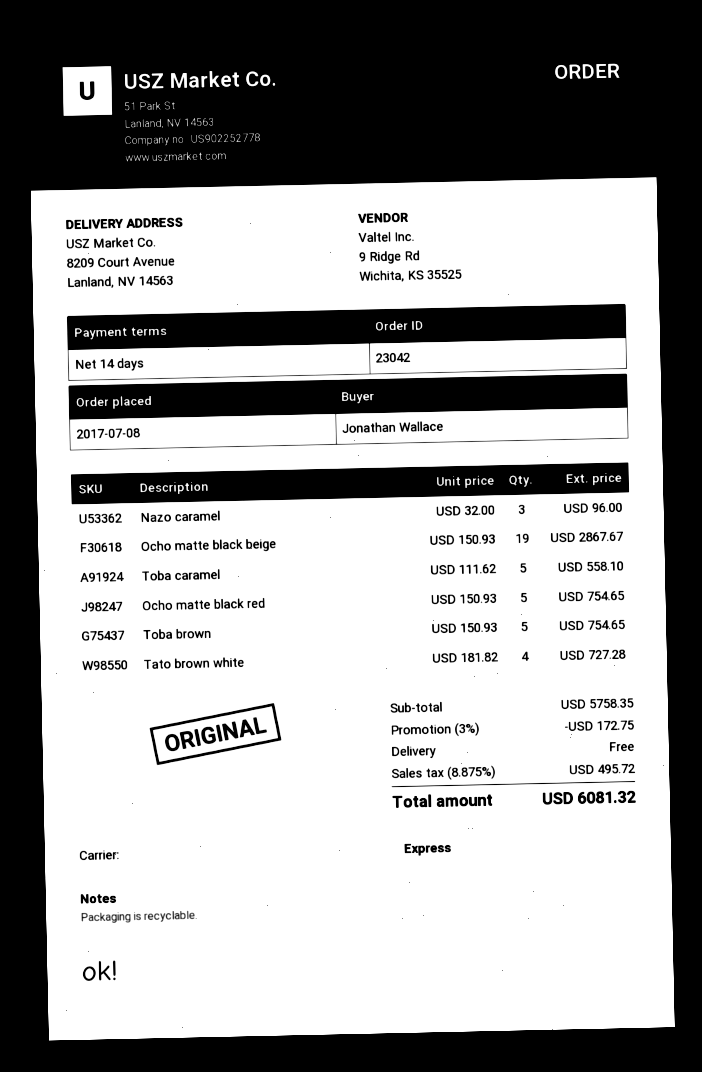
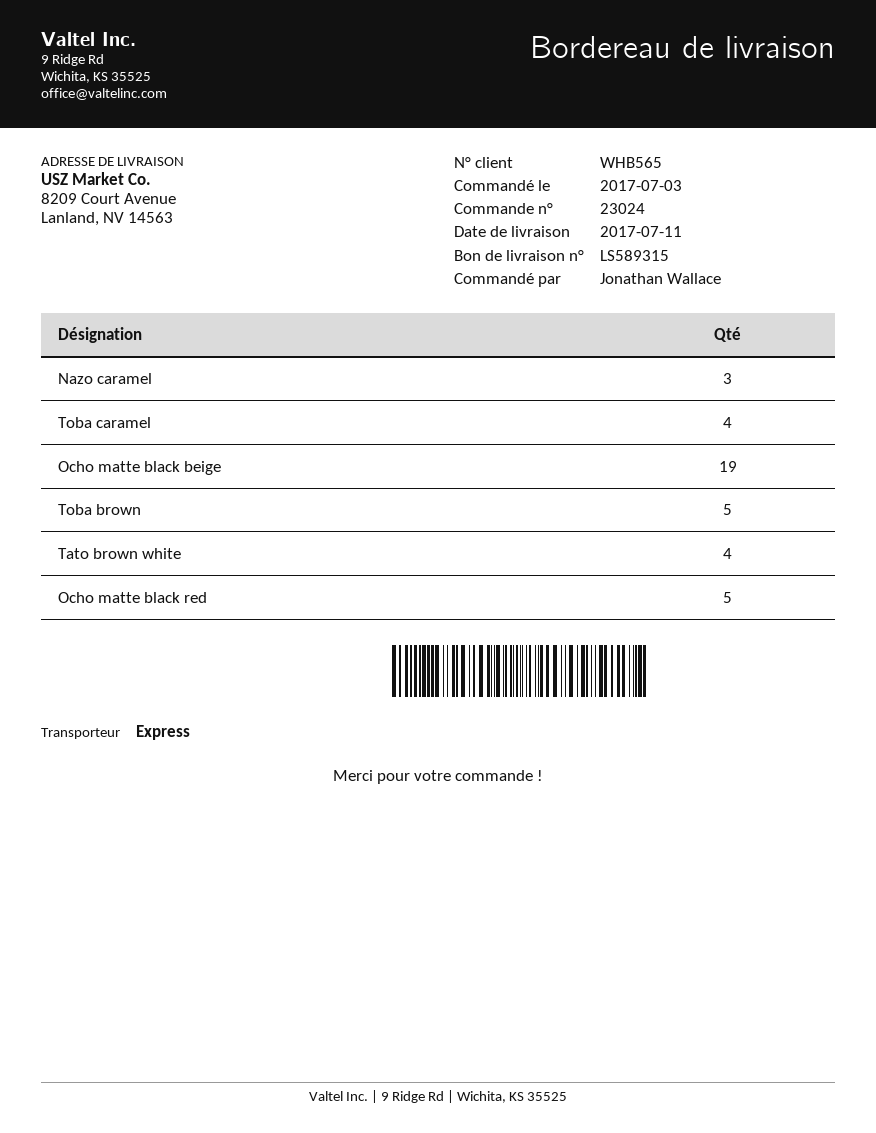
order number: 23042 -> 23024
order date: 2017-07-08 -> 2017-07-03
Toba caramel: 5 -> 4

